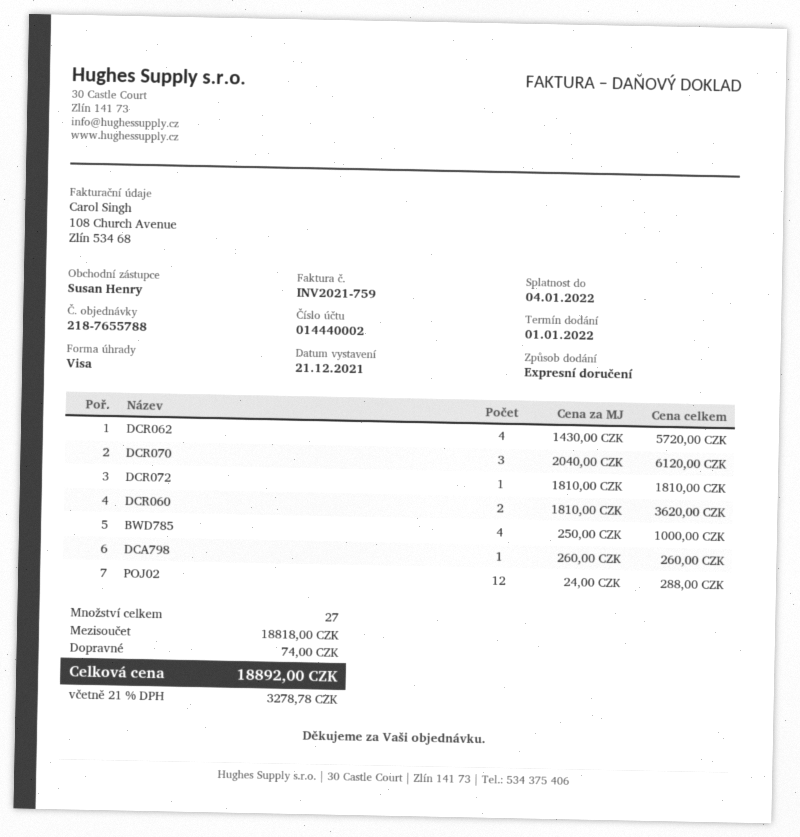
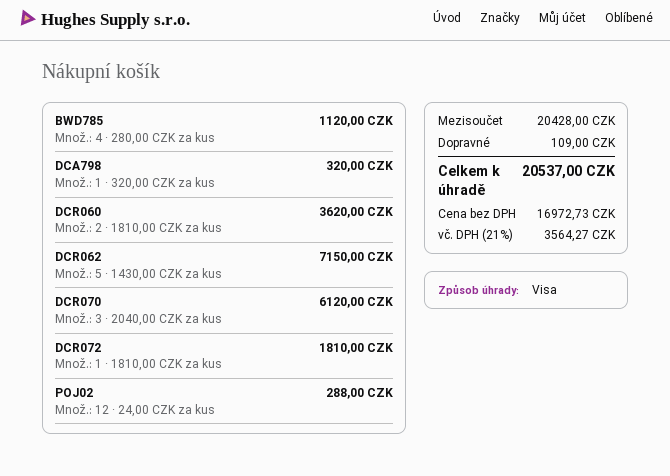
DCR062: 4 x 1430.00 = 5720.00 -> 5 x 1430.00 = 7150.00
BWD785: 4 x 250.00 = 1000.00 -> 4 x 280.00 = 1120.00
DCA798: 1 x 260.00 = 260.00 -> 1 x 320.00 = 320.00
subtotal: 18818.00 -> 20428.00
shipping: 74.00 -> 109.00
tax: 21% = 3278.78 -> 21% = 3564.27
total: 18892.00 -> 20537.00

